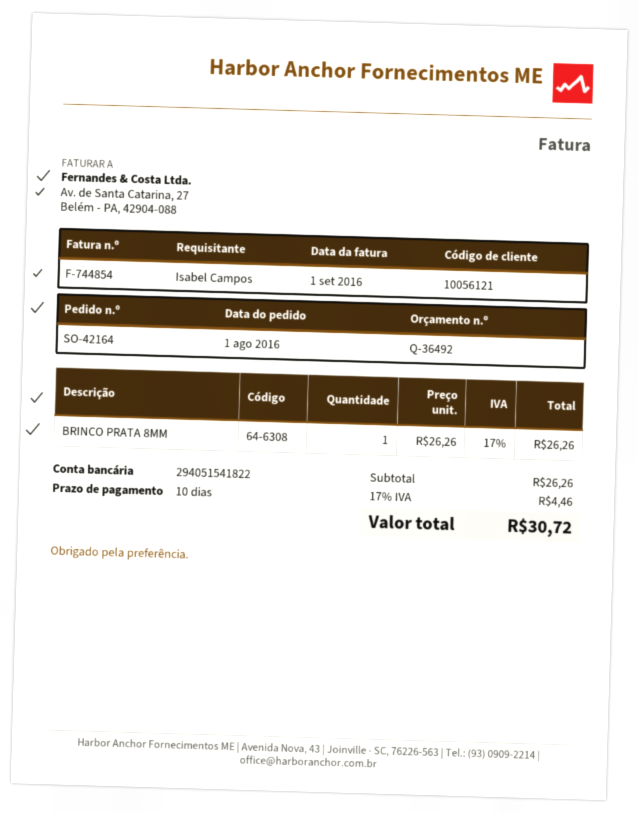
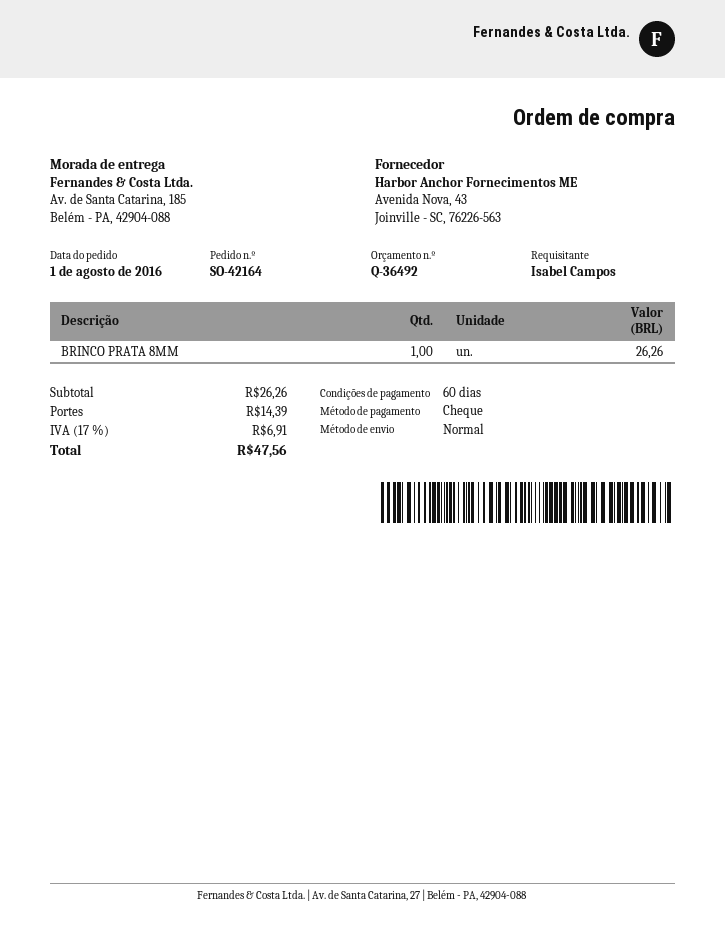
payment terms: 10 days -> 60 days
shipping: none -> 14.39
tax: 17% = 4.46 -> 17% = 6.91
total: 30.72 -> 47.56

